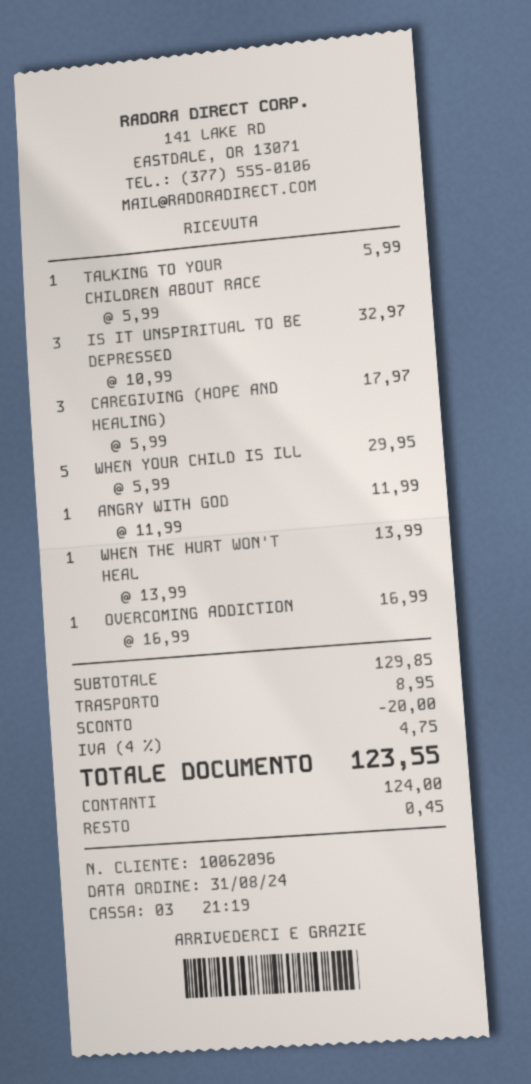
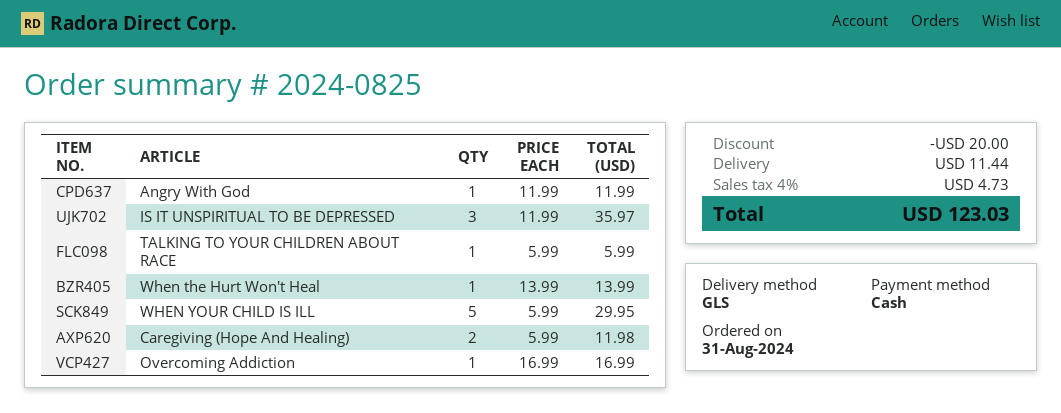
IS IT UNSPIRITUAL TO BE DEPRESSED: 3 x 10.99 = 32.97 -> 3 x 11.99 = 35.97
CAREGIVING (HOPE AND HEALING): 3 x 5.99 = 17.97 -> 2 x 5.99 = 11.98
shipping: 8.95 -> 11.44
tax: 4% = 4.75 -> 4% = 4.73
total: 123.55 -> 123.03

